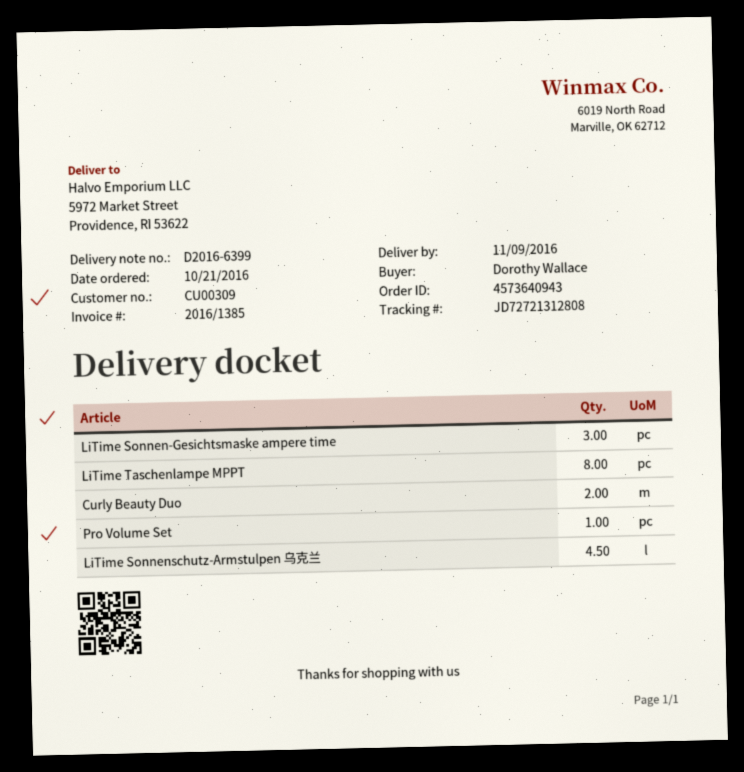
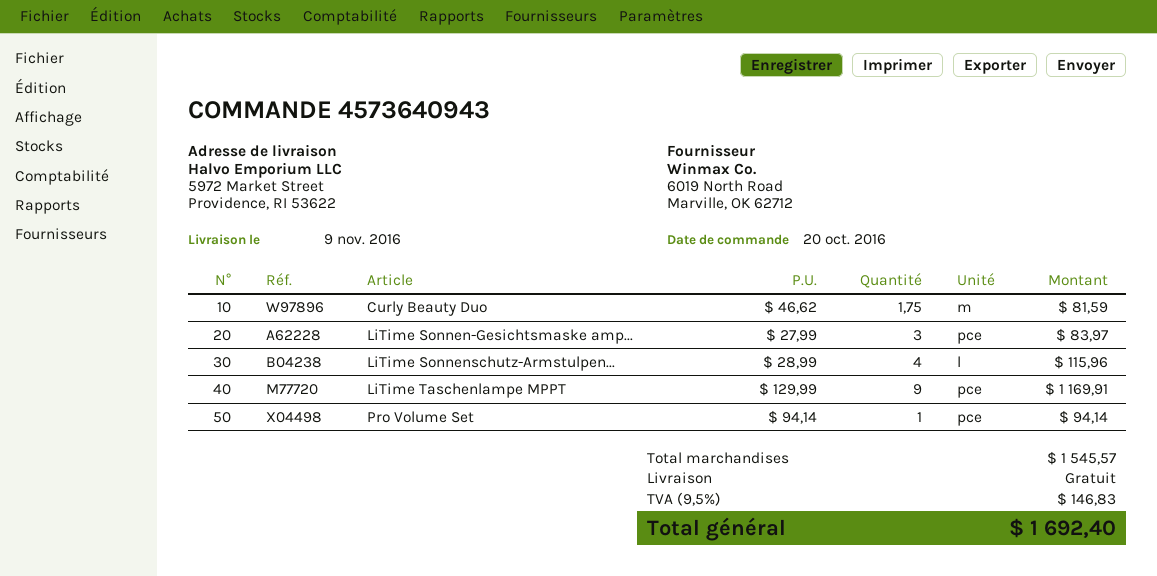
order date: 2016-10-21 -> 2016-10-20
LiTime Taschenlampe MPPT: 8 -> 9
Curly Beauty Duo: 2 -> 1.75
LiTime Sonnenschutz-Armstulpen 乌克兰: 4.5 -> 4

